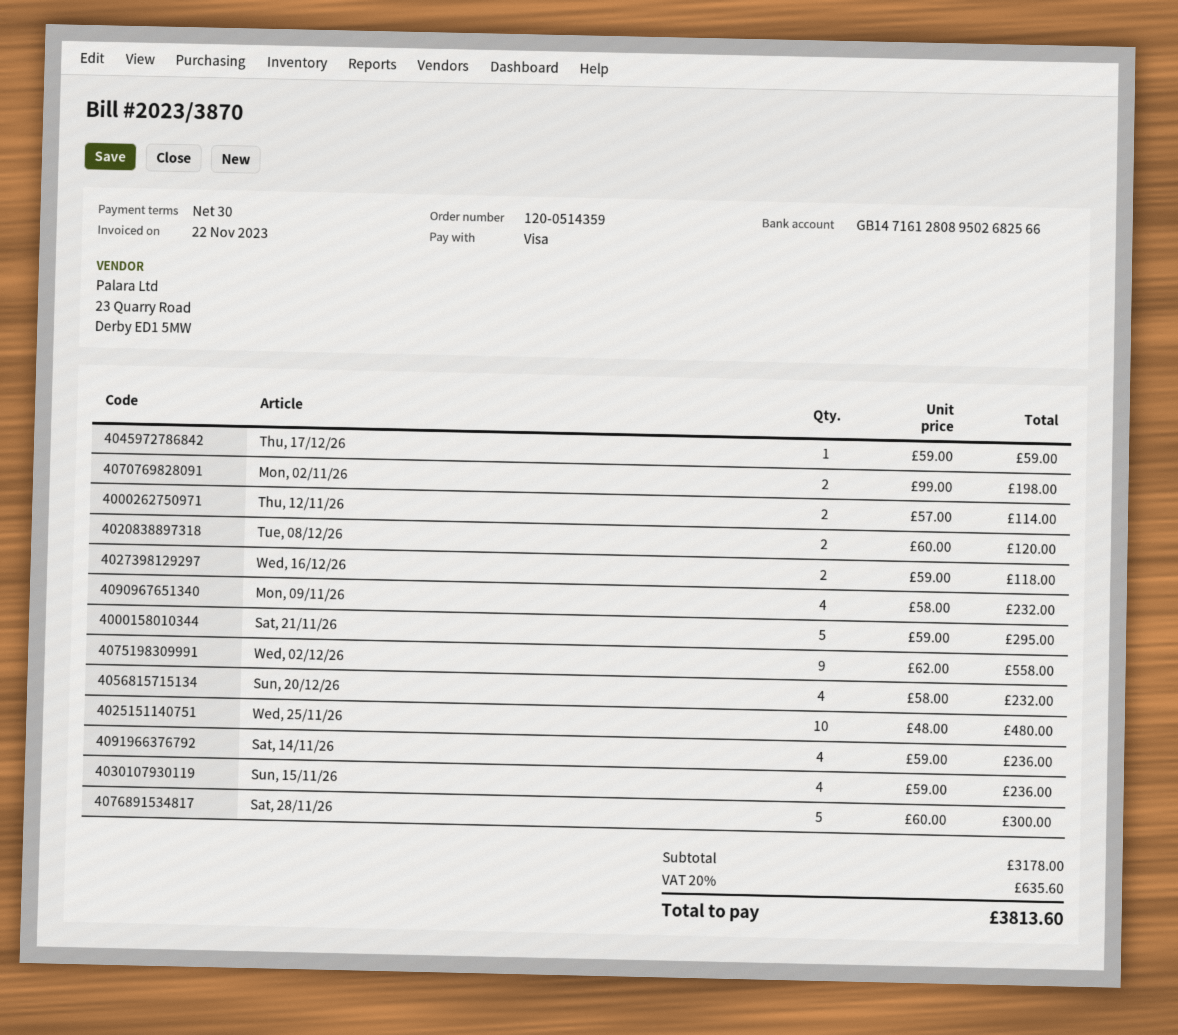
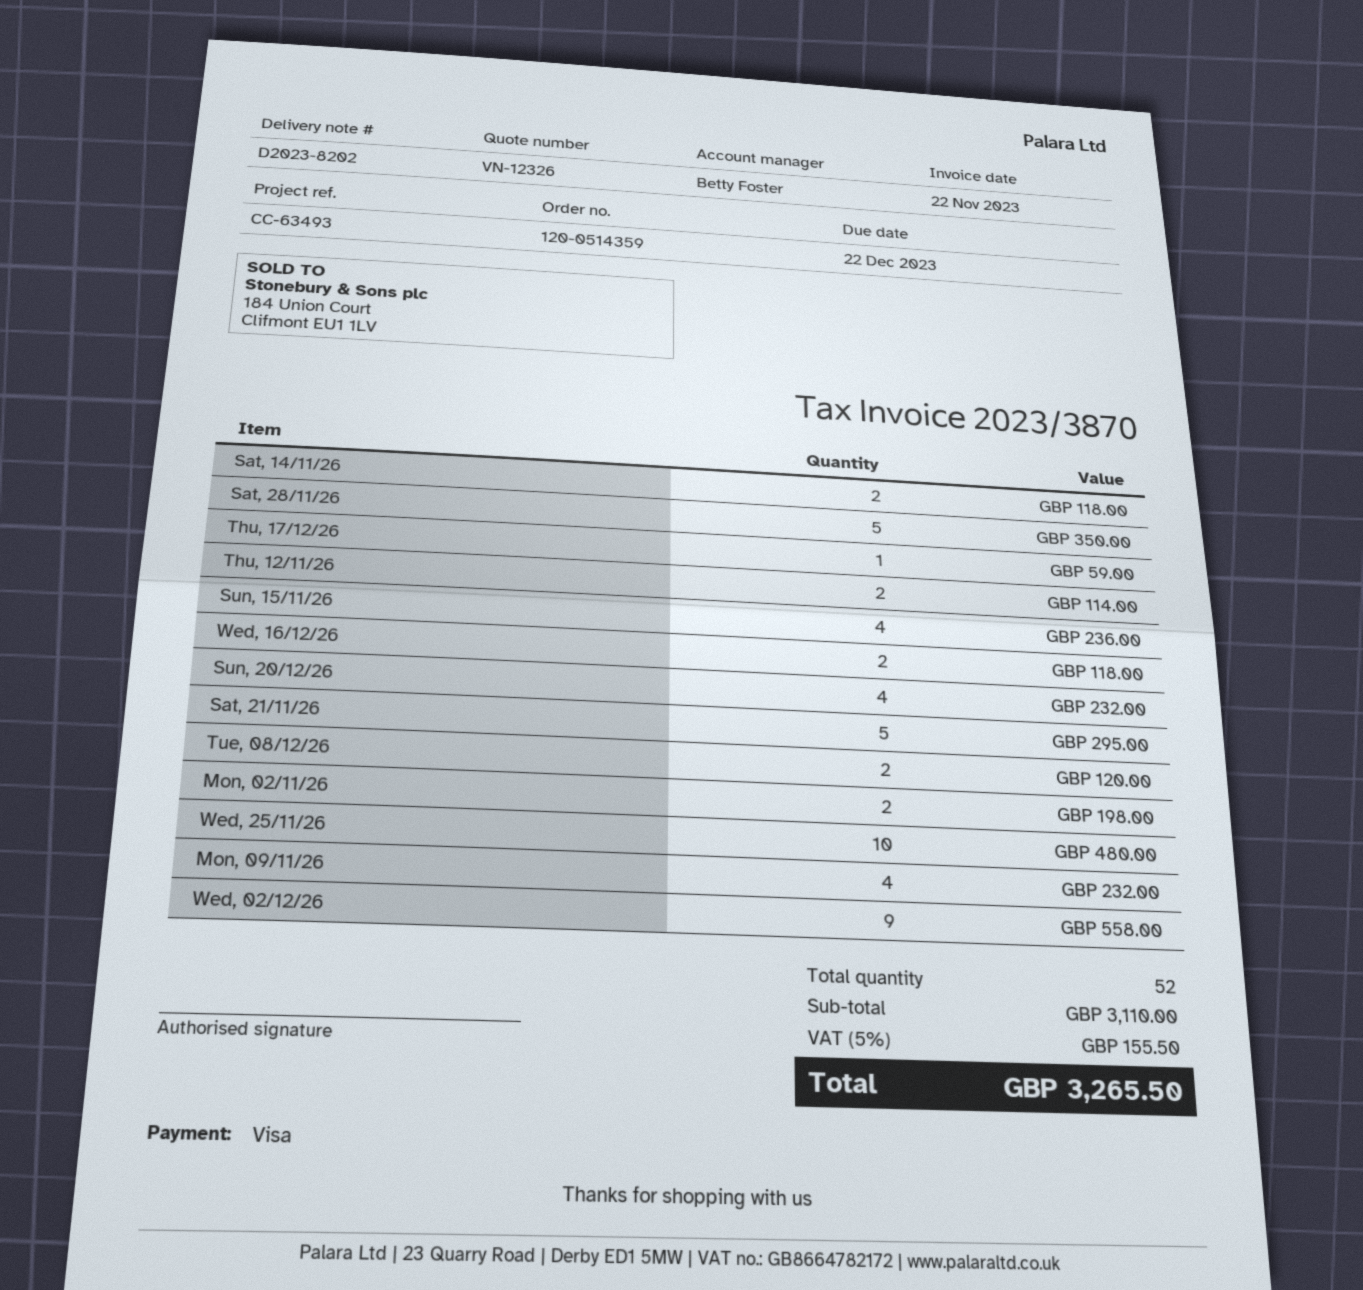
Sat, 14/11/26: 4 for 236.00 -> 2 for 118.00
Sat, 28/11/26: 5 for 300.00 -> 5 for 350.00
subtotal: 3178.00 -> 3110.00
tax: 20% = 635.60 -> 5% = 155.50
total: 3813.60 -> 3265.50

